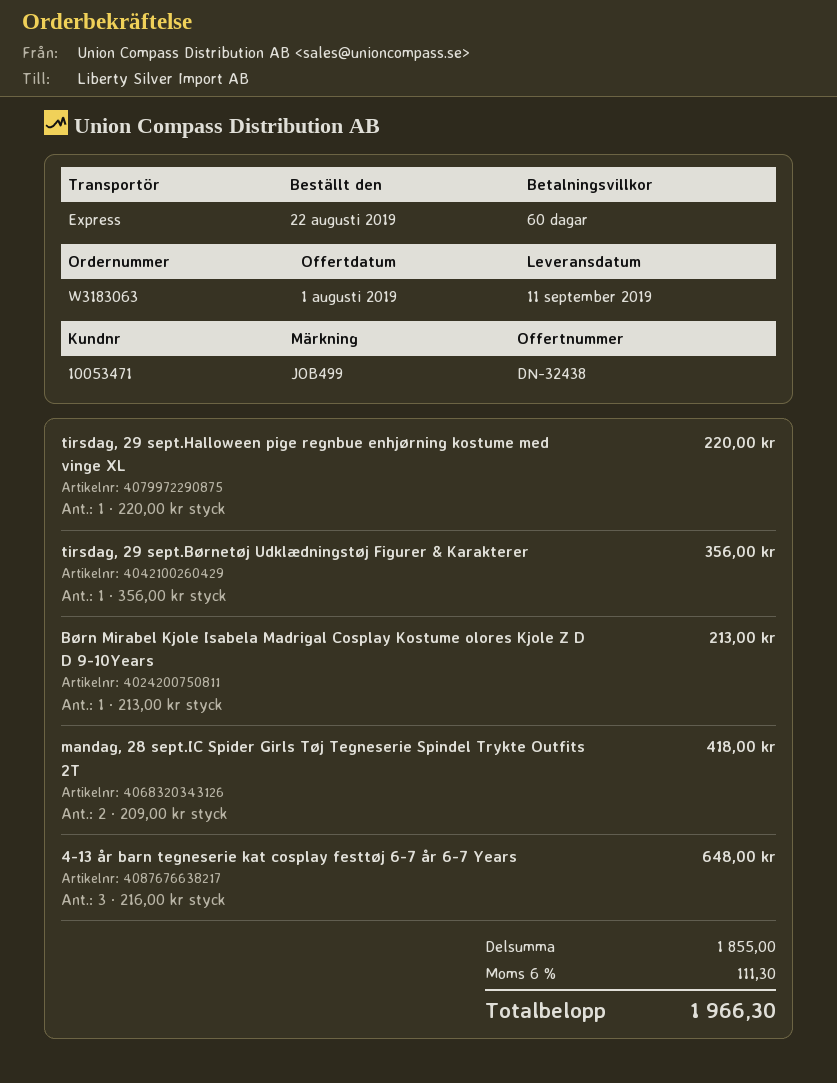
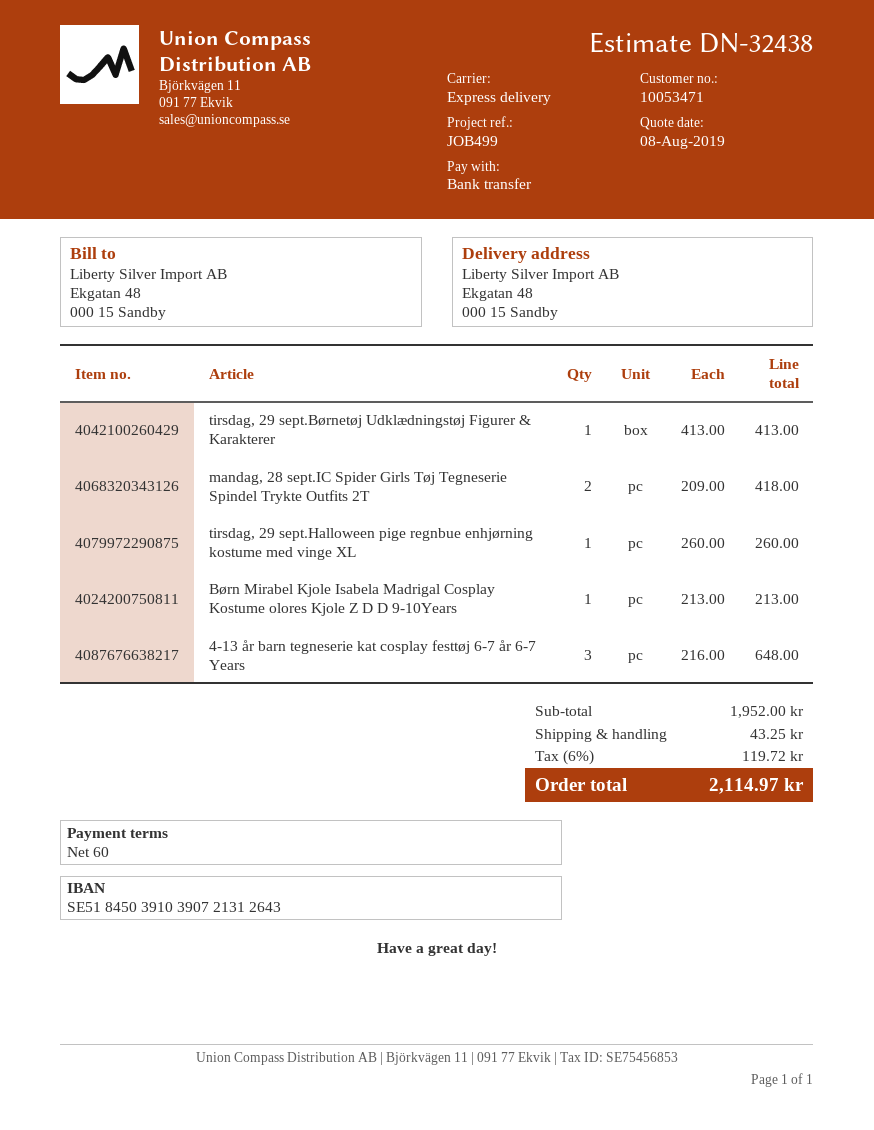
quote date: 2019-08-01 -> 2019-08-08
tirsdag, 29 sept.Halloween pige regnbue enhjørning kostume med vinge XL: 1 x 220.00 = 220.00 -> 1 x 260.00 = 260.00
tirsdag, 29 sept.Børnetøj Udklædningstøj Figurer & Karakterer: 1 x 356.00 = 356.00 -> 1 x 413.00 = 413.00
subtotal: 1855.00 -> 1952.00
shipping: none -> 43.25
tax: 6% = 111.30 -> 6% = 119.72
total: 1966.30 -> 2114.97

